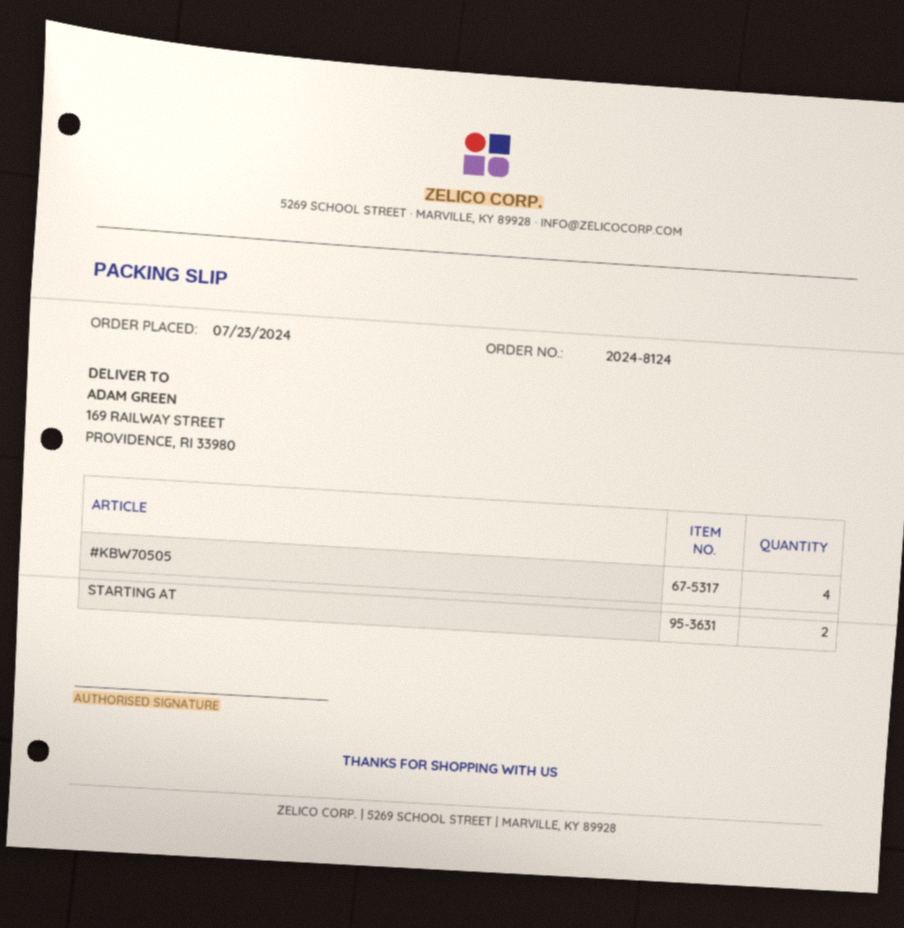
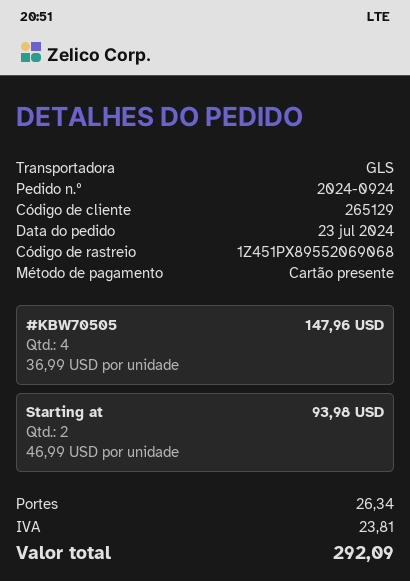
order number: 2024-8124 -> 2024-0924

